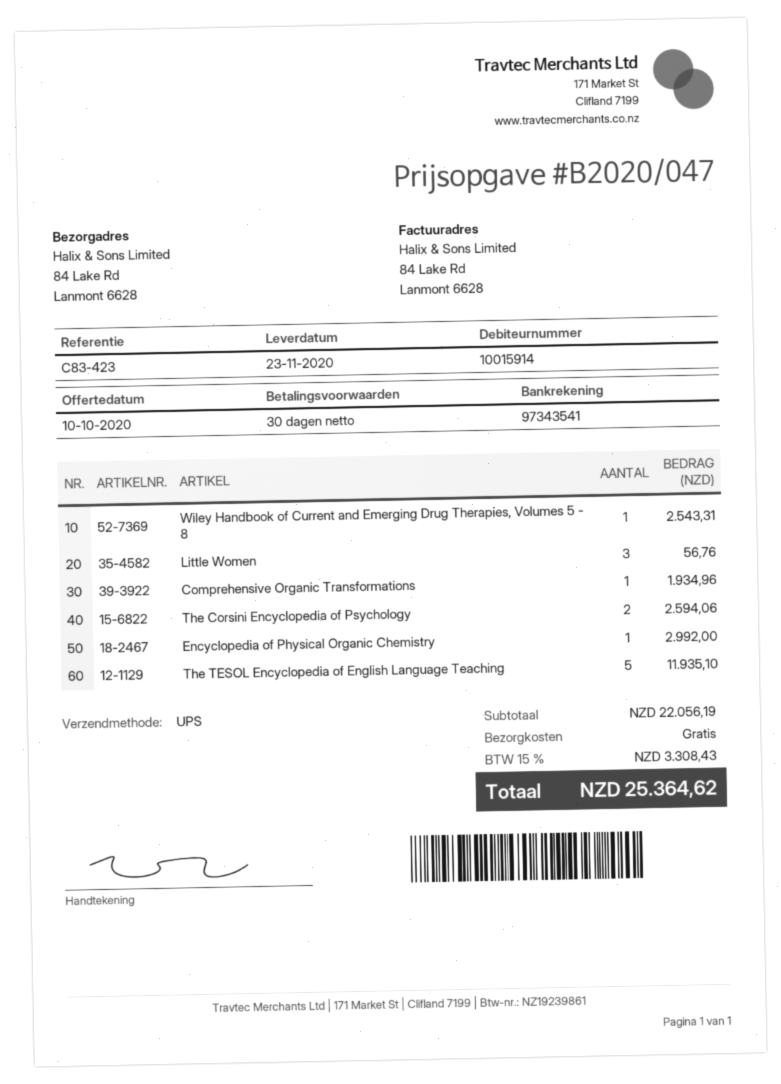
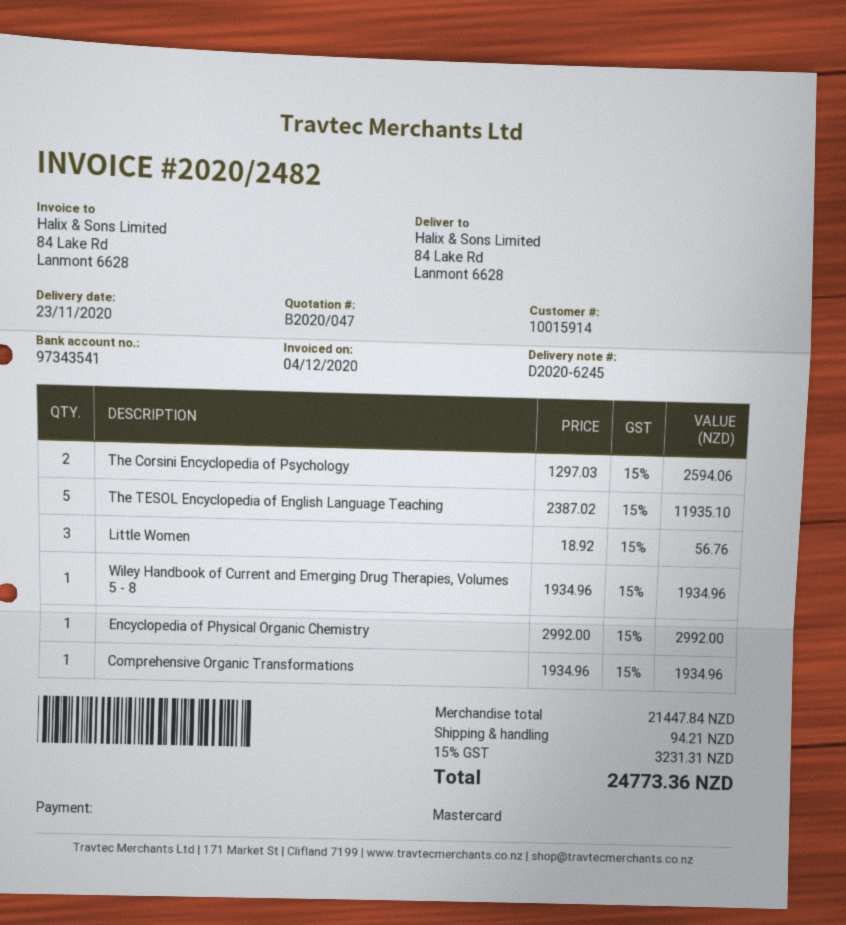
Wiley Handbook of Current and Emerging Drug Therapies, Volumes 5 - 8: 1 for 2543.31 -> 1 for 1934.96
subtotal: 22056.19 -> 21447.84
shipping: 0.00 -> 94.21
tax: 15% = 3308.43 -> 15% = 3231.31
total: 25364.62 -> 24773.36

